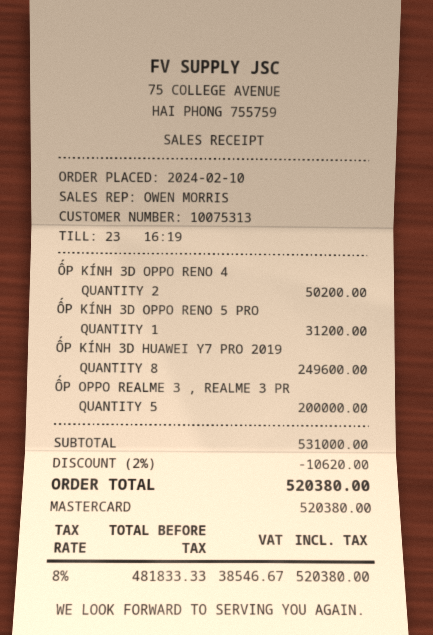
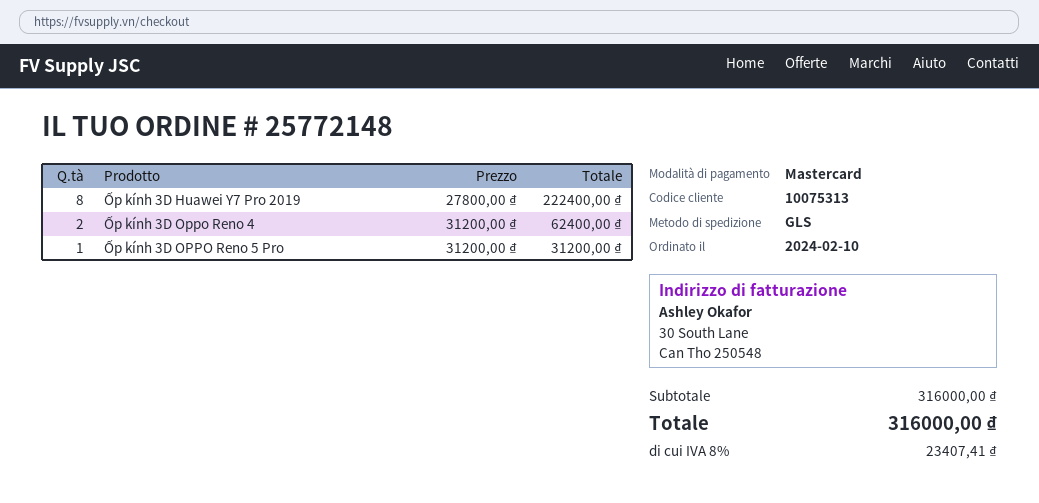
ỐP KÍNH 3D OPPO RENO 4: 2 for 50200.00 -> 2 for 62400.00
ỐP KÍNH 3D HUAWEI Y7 PRO 2019: 8 for 249600.00 -> 8 for 222400.00
ỐP OPPO REALME 3 , REALME 3 PR: 5 for 200000.00 -> none
subtotal: 531000.00 -> 316000.00
discount: 2% = 10620.00 -> none
tax: 8% = 38546.67 -> 8% = 23407.41
total: 520380.00 -> 316000.00

